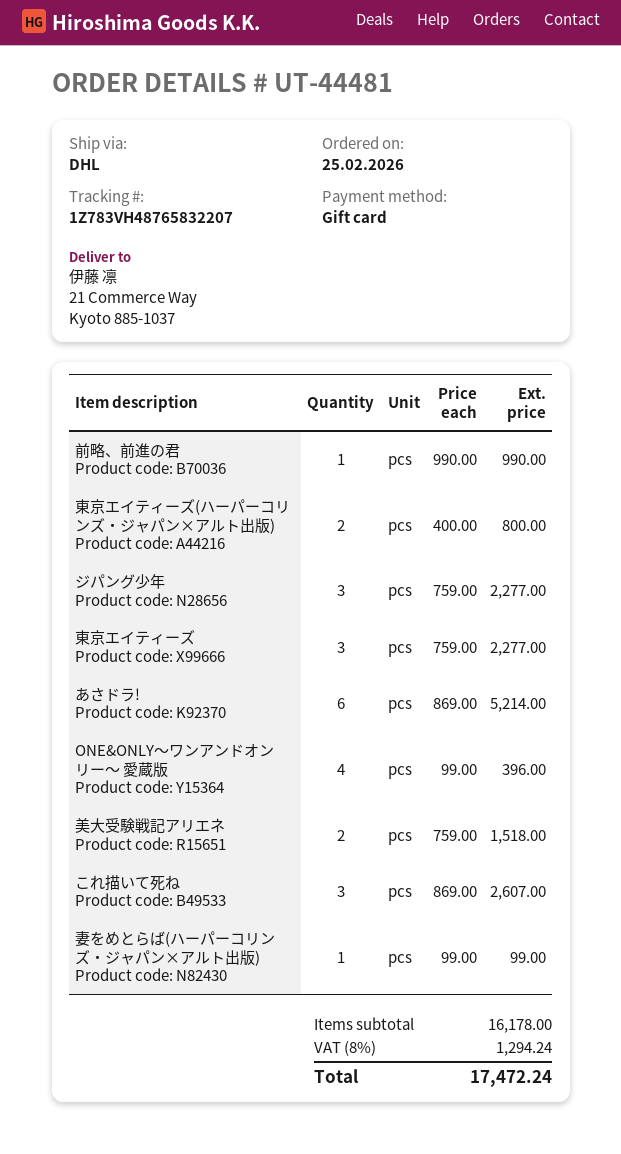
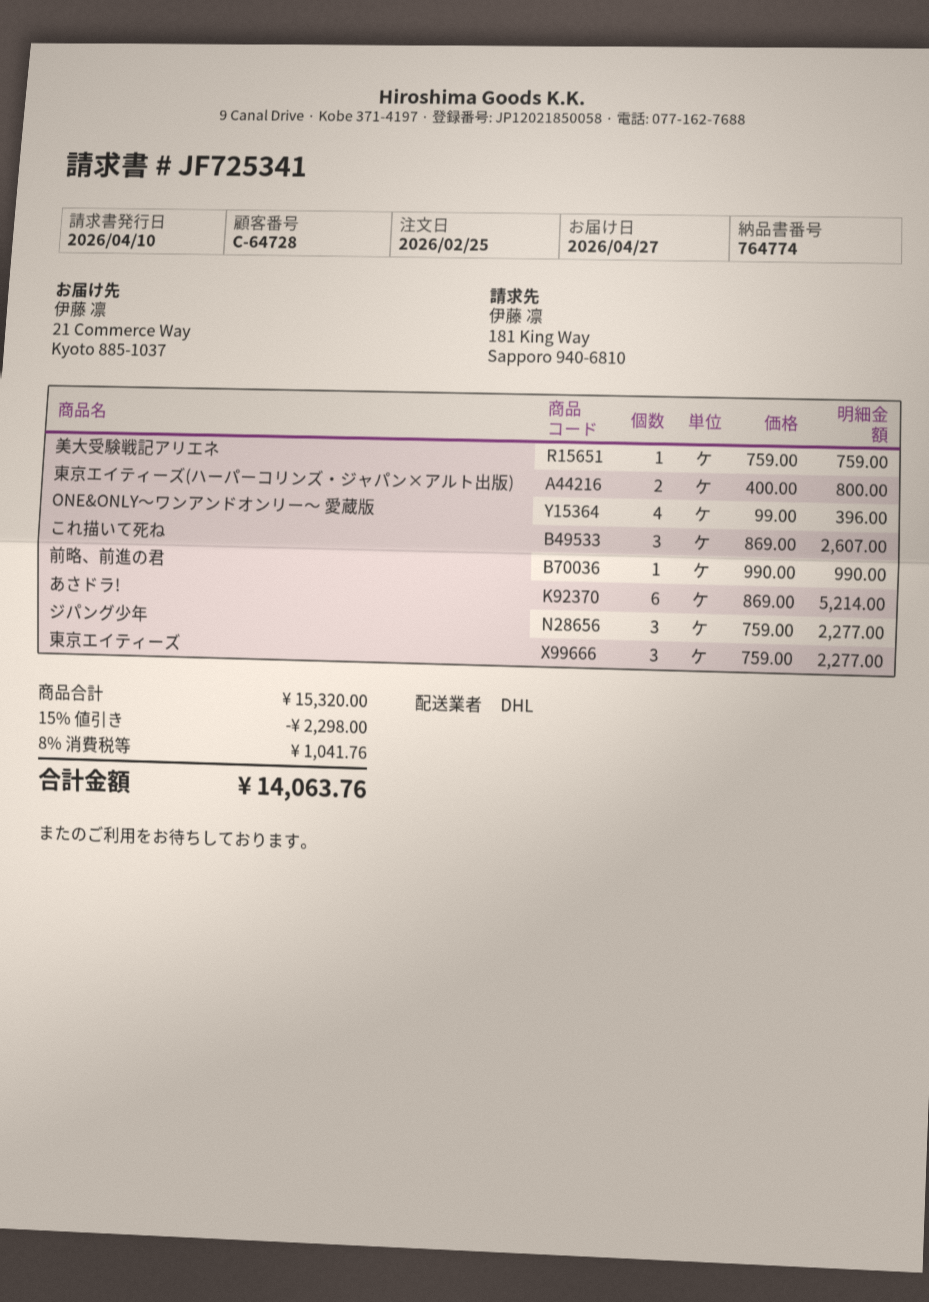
美大受験戦記アリエネ: 2 x 759.00 = 1518.00 -> 1 x 759.00 = 759.00
妻をめとらば(ハーパーコリンズ・ジャパン×アルト出版): 1 x 99.00 = 99.00 -> none
subtotal: 16178.00 -> 15320.00
discount: none -> 15% = 2298.00
tax: 8% = 1294.24 -> 8% = 1041.76
total: 17472.24 -> 14063.76

